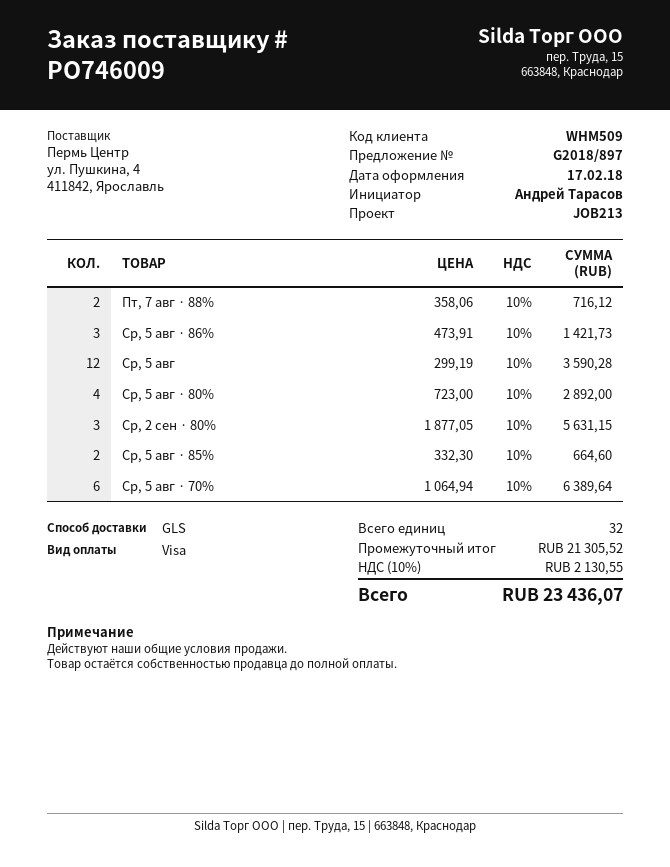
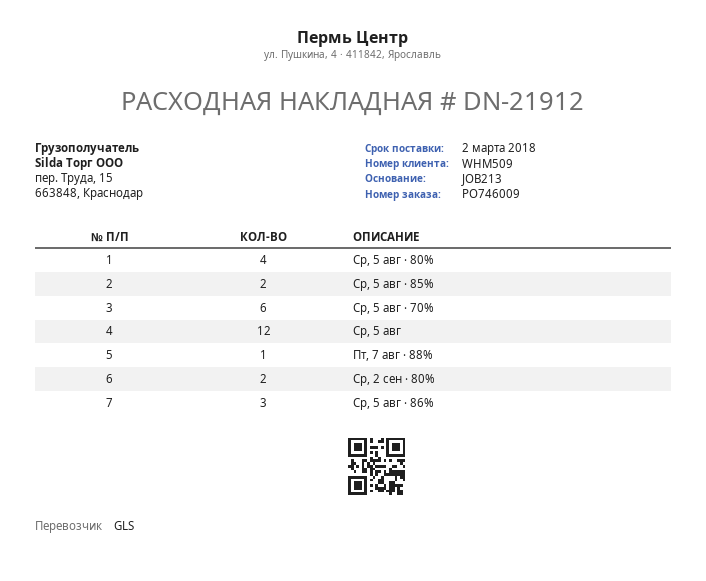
Пт, 7 авг · 88%: 2 -> 1
Ср, 2 сен · 80%: 3 -> 2

